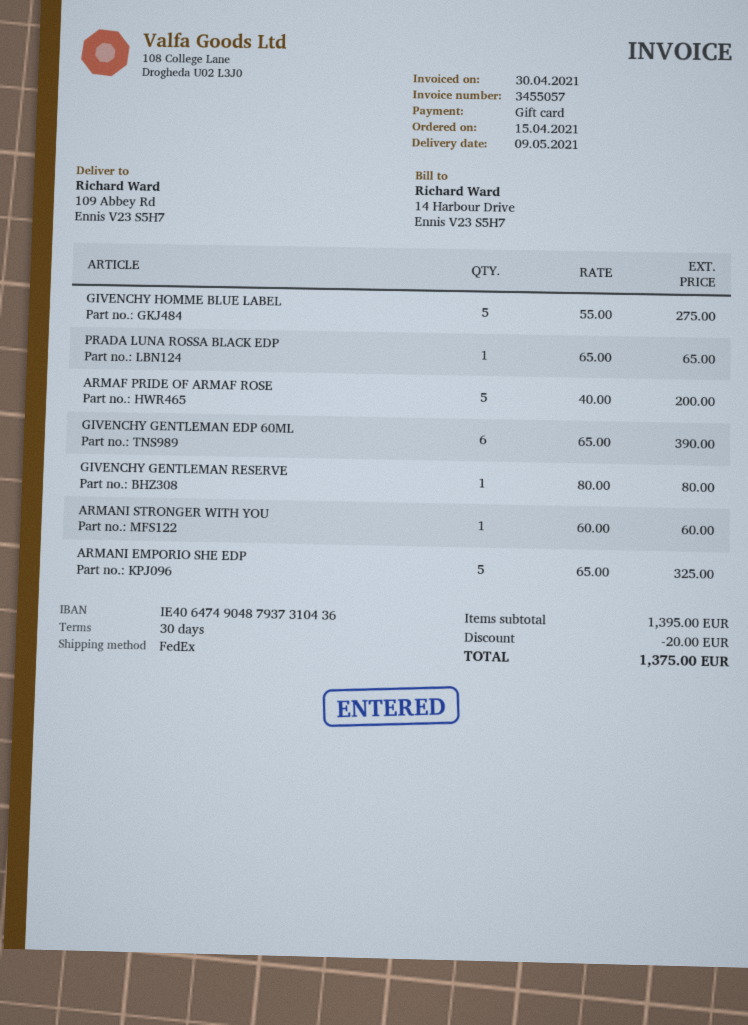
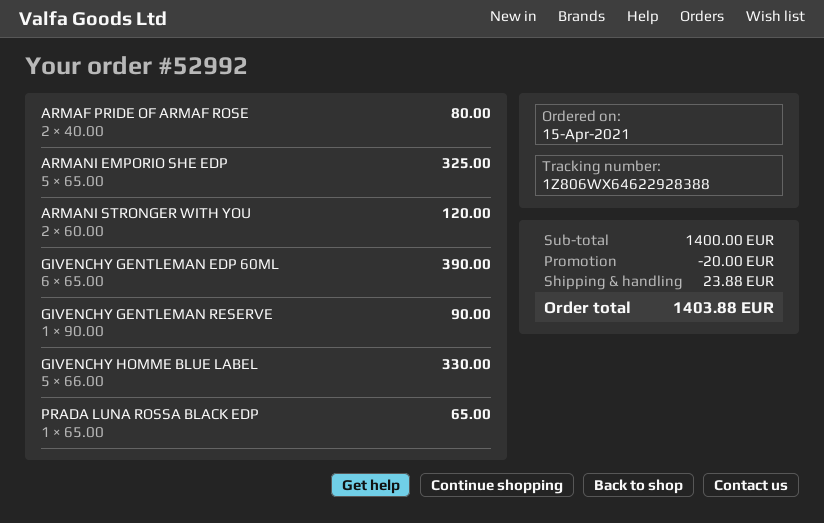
GIVENCHY HOMME BLUE LABEL: 5 x 55.00 = 275.00 -> 5 x 66.00 = 330.00
ARMAF PRIDE OF ARMAF ROSE: 5 x 40.00 = 200.00 -> 2 x 40.00 = 80.00
GIVENCHY GENTLEMAN RESERVE: 1 x 80.00 = 80.00 -> 1 x 90.00 = 90.00
ARMANI STRONGER WITH YOU: 1 x 60.00 = 60.00 -> 2 x 60.00 = 120.00
subtotal: 1395.00 -> 1400.00
shipping: none -> 23.88
total: 1375.00 -> 1403.88

